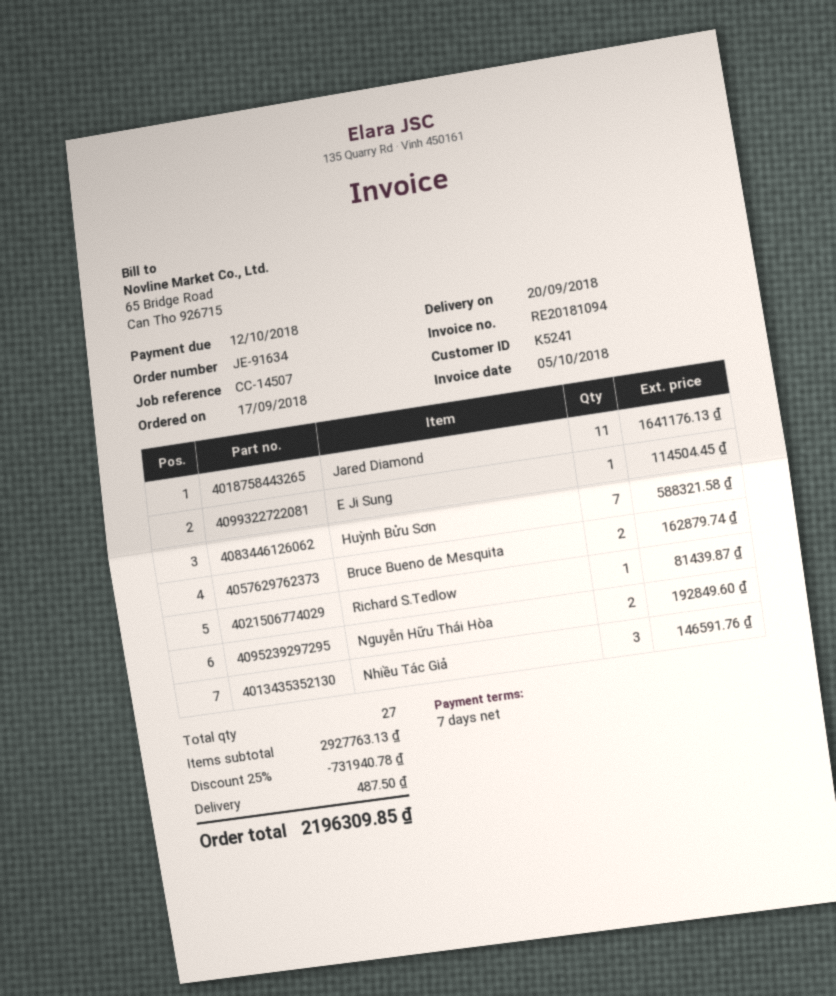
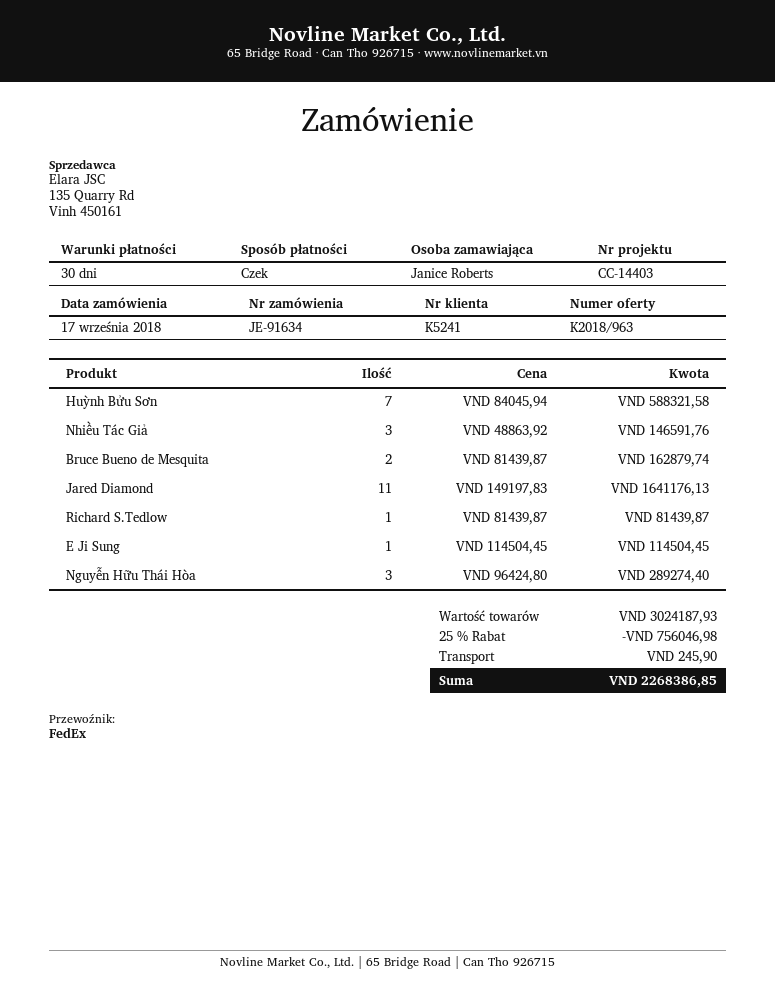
payment terms: 7 days -> 30 days
reference: CC-14507 -> CC-14403
Nguyễn Hữu Thái Hòa: 2 for 192849.60 -> 3 for 289274.40
subtotal: 2927763.13 -> 3024187.93
discount: 25% = 731940.78 -> 25% = 756046.98
shipping: 487.50 -> 245.90
total: 2196309.85 -> 2268386.85

